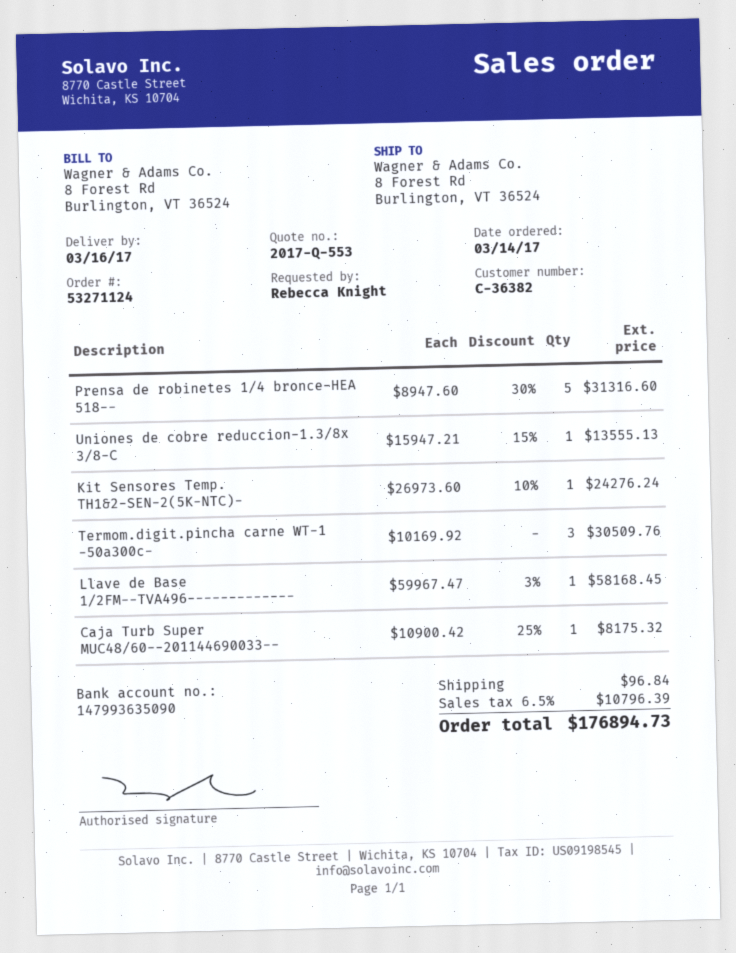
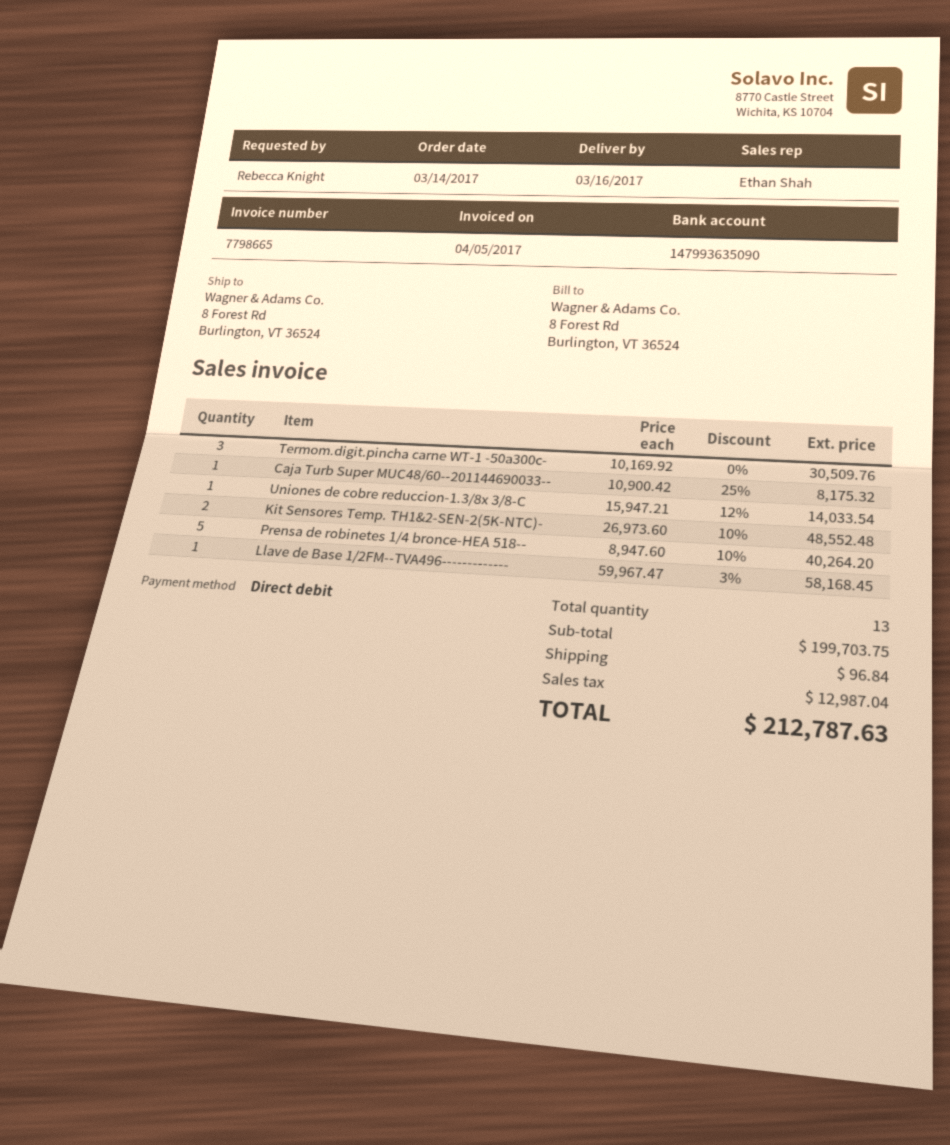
Prensa de robinetes 1/4 bronce-HEA 518--: 5 x 8947.60 - 30% = 31316.60 -> 5 x 8947.60 - 10% = 40264.20
Uniones de cobre reduccion-1.3/8x 3/8-C: 1 x 15947.21 - 15% = 13555.13 -> 1 x 15947.21 - 12% = 14033.54
Kit Sensores Temp. TH1&2-SEN-2(5K-NTC)-: 1 x 26973.60 - 10% = 24276.24 -> 2 x 26973.60 - 10% = 48552.48
tax: 10796.39 -> 12987.04
total: 176894.73 -> 212787.63

